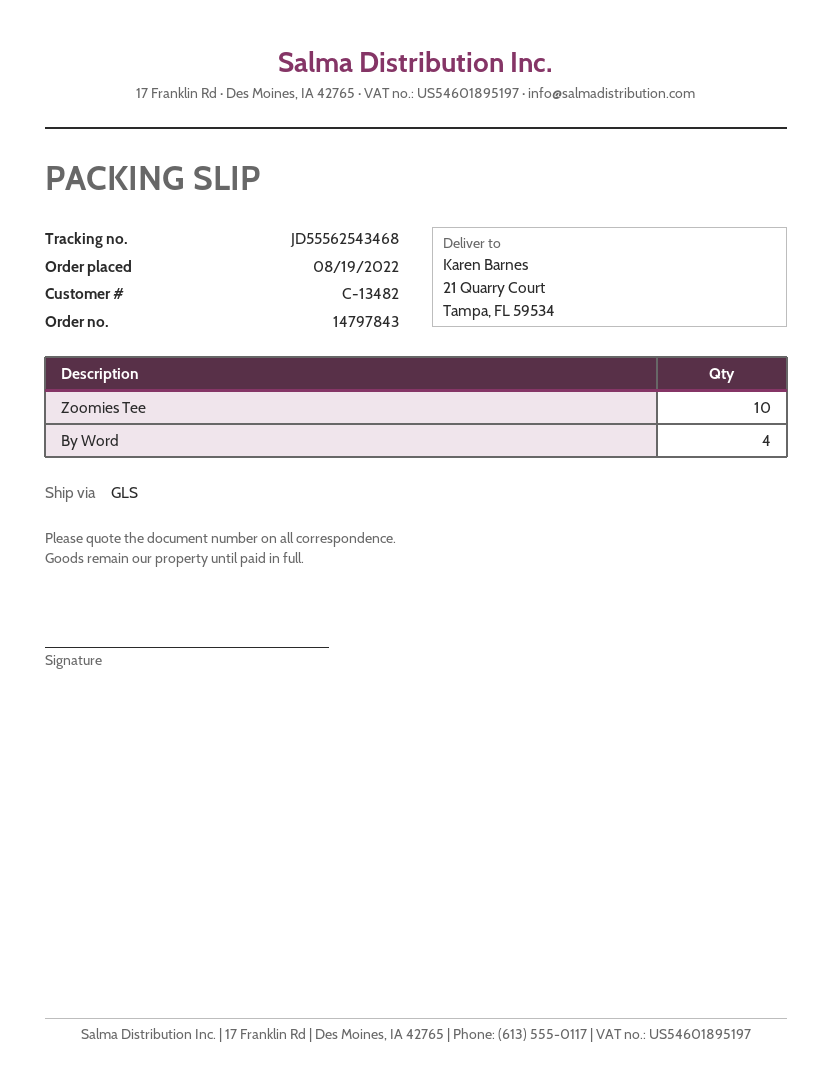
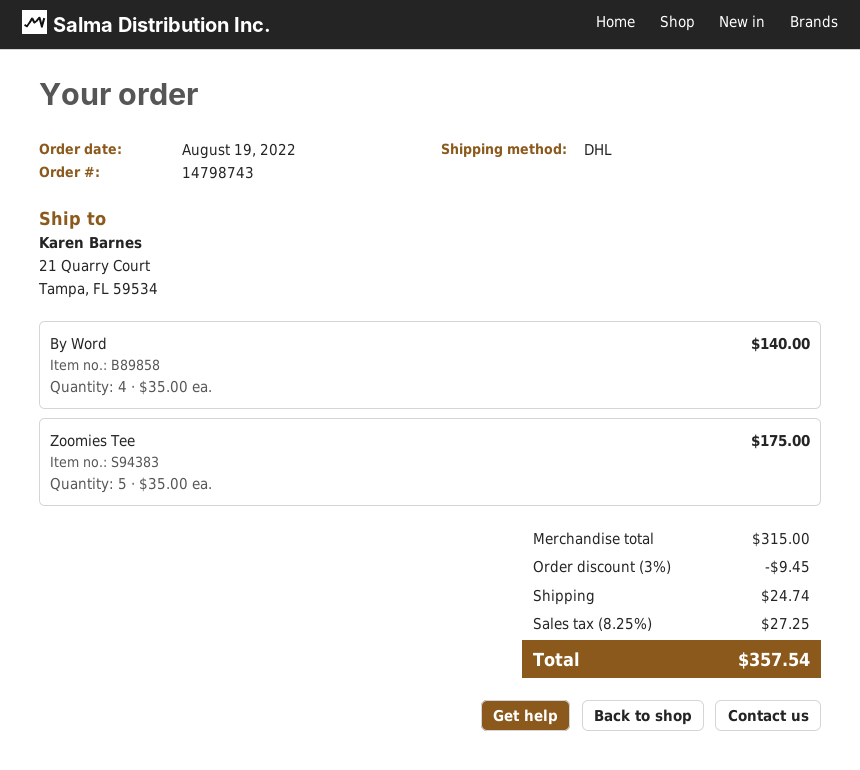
order number: 14797843 -> 14798743
shipping method: GLS -> DHL
Zoomies Tee: 10 -> 5

